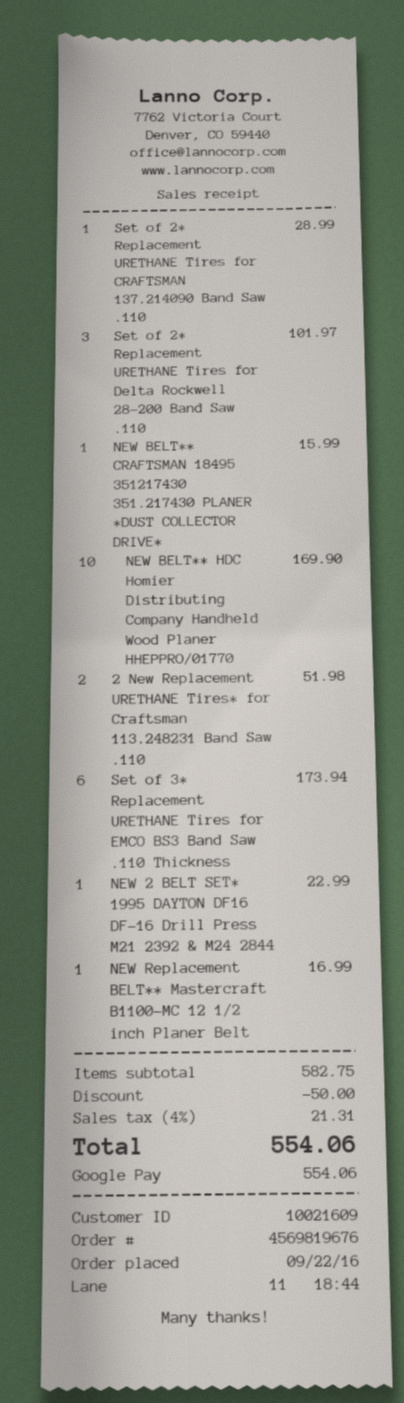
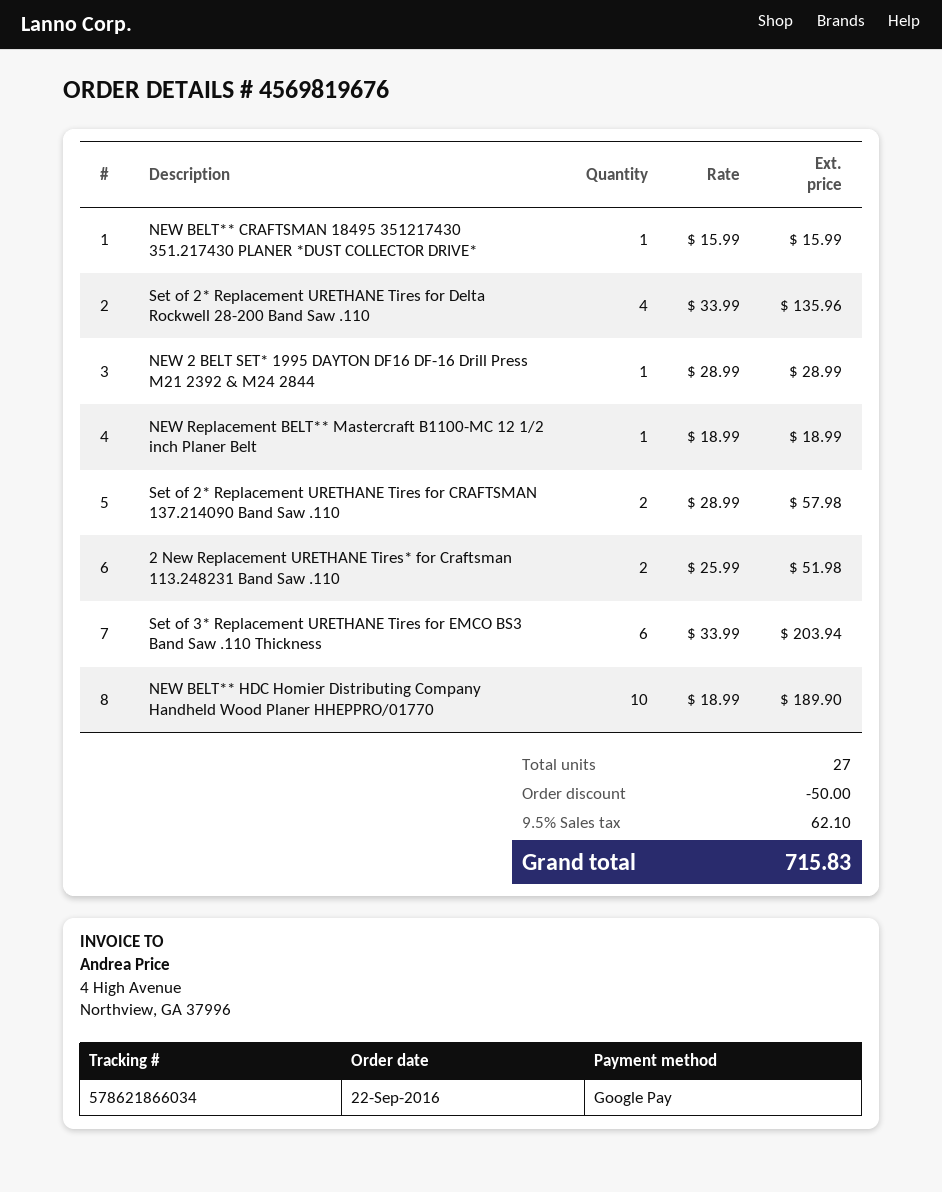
Set of 2* Replacement URETHANE Tires for CRAFTSMAN 137.214090 Band Saw .110: 1 for 28.99 -> 2 for 57.98
Set of 2* Replacement URETHANE Tires for Delta Rockwell 28-200 Band Saw .110: 3 for 101.97 -> 4 for 135.96
NEW BELT** HDC Homier Distributing Company Handheld Wood Planer HHEPPRO/01770: 10 for 169.90 -> 10 for 189.90
Set of 3* Replacement URETHANE Tires for EMCO BS3 Band Saw .110 Thickness: 6 for 173.94 -> 6 for 203.94
NEW 2 BELT SET* 1995 DAYTON DF16 DF-16 Drill Press M21 2392 & M24 2844: 1 for 22.99 -> 1 for 28.99
NEW Replacement BELT** Mastercraft B1100-MC 12 1/2 inch Planer Belt: 1 for 16.99 -> 1 for 18.99
tax: 4% = 21.31 -> 9.5% = 62.10
total: 554.06 -> 715.83

